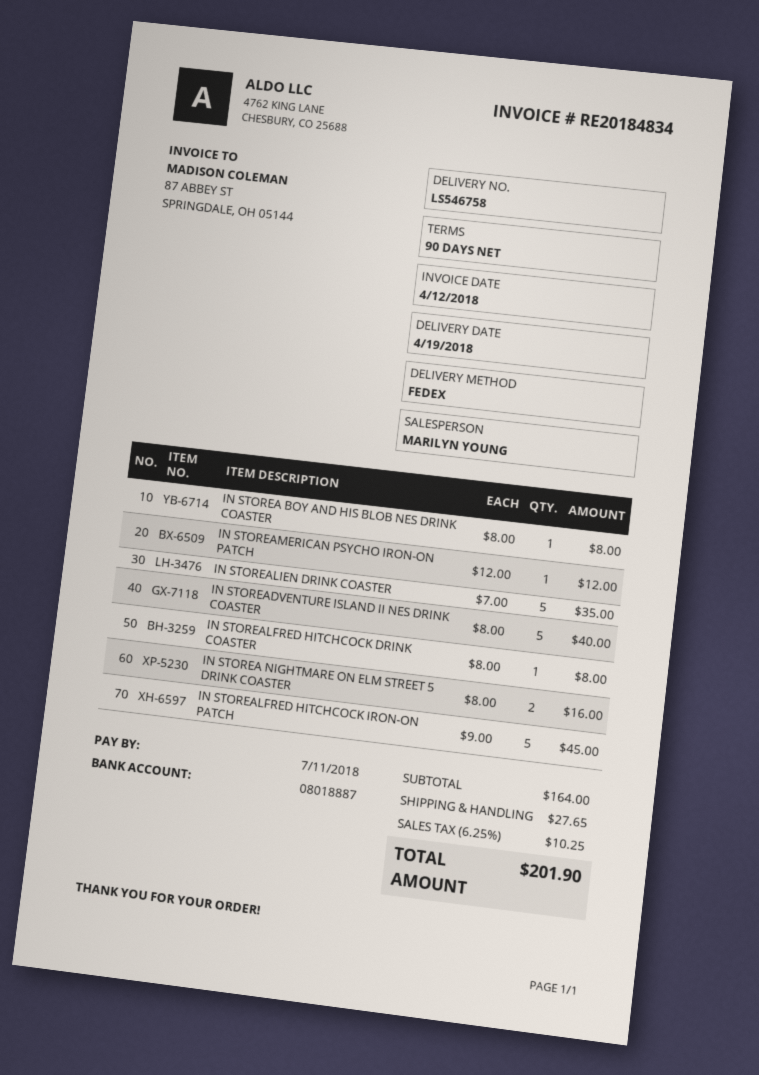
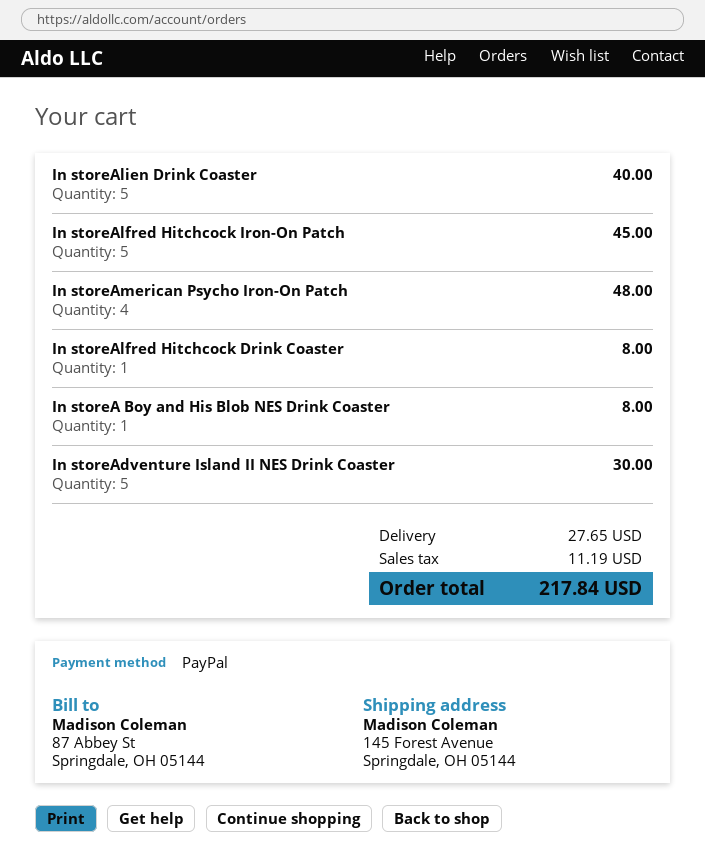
IN STOREAMERICAN PSYCHO IRON-ON PATCH: 1 for 12.00 -> 4 for 48.00
IN STOREALIEN DRINK COASTER: 5 for 35.00 -> 5 for 40.00
IN STOREADVENTURE ISLAND II NES DRINK COASTER: 5 for 40.00 -> 5 for 30.00
IN STOREA NIGHTMARE ON ELM STREET 5 DRINK COASTER: 2 for 16.00 -> none
tax: 10.25 -> 11.19
total: 201.90 -> 217.84

